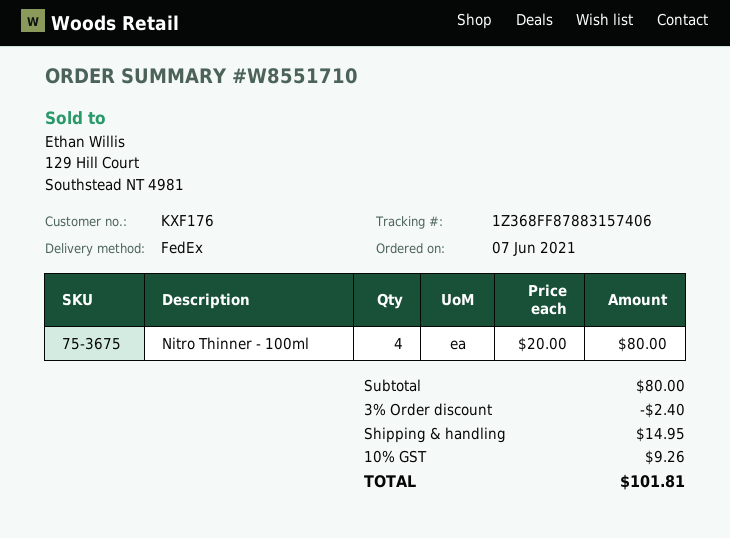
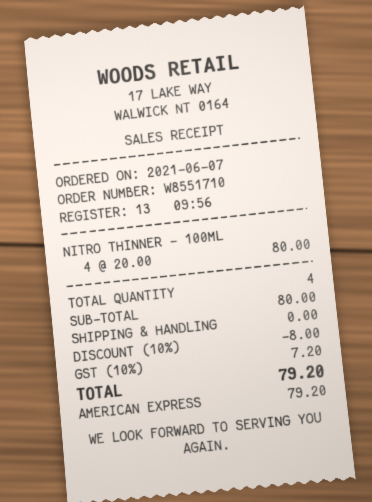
discount: 3% = 2.40 -> 10% = 8.00
shipping: 14.95 -> 0.00
tax: 10% = 9.26 -> 10% = 7.20
total: 101.81 -> 79.20

